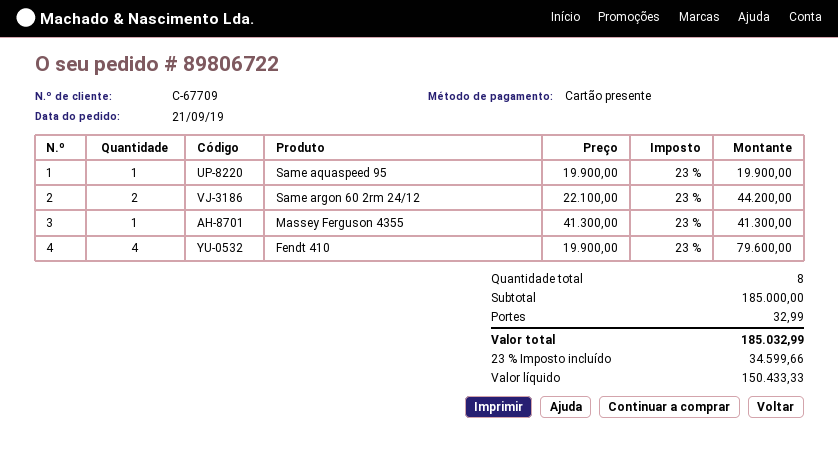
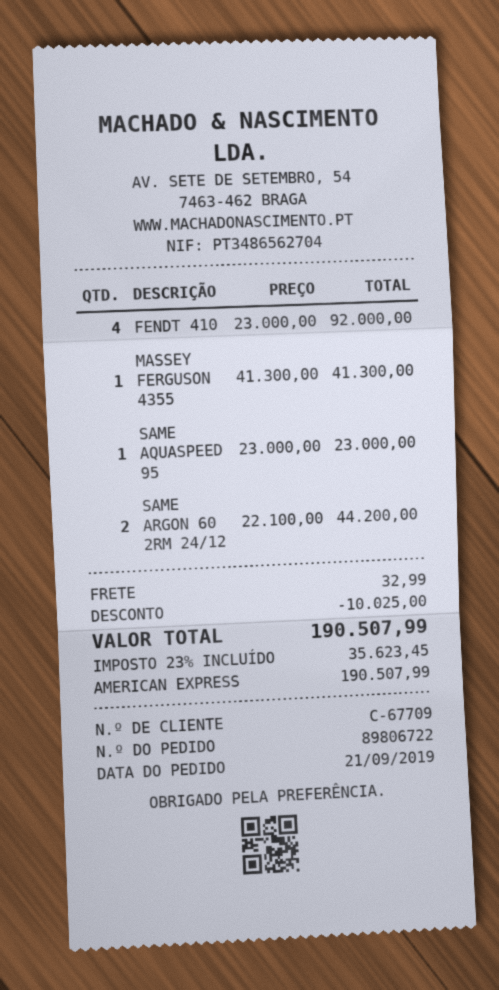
payment method: gift card -> American Express
Same aquaspeed 95: 1 x 19900.00 = 19900.00 -> 1 x 23000.00 = 23000.00
Fendt 410: 4 x 19900.00 = 79600.00 -> 4 x 23000.00 = 92000.00
discount: none -> 10025.00
tax: 23% = 34599.66 -> 23% = 35623.45
total: 185032.99 -> 190507.99

